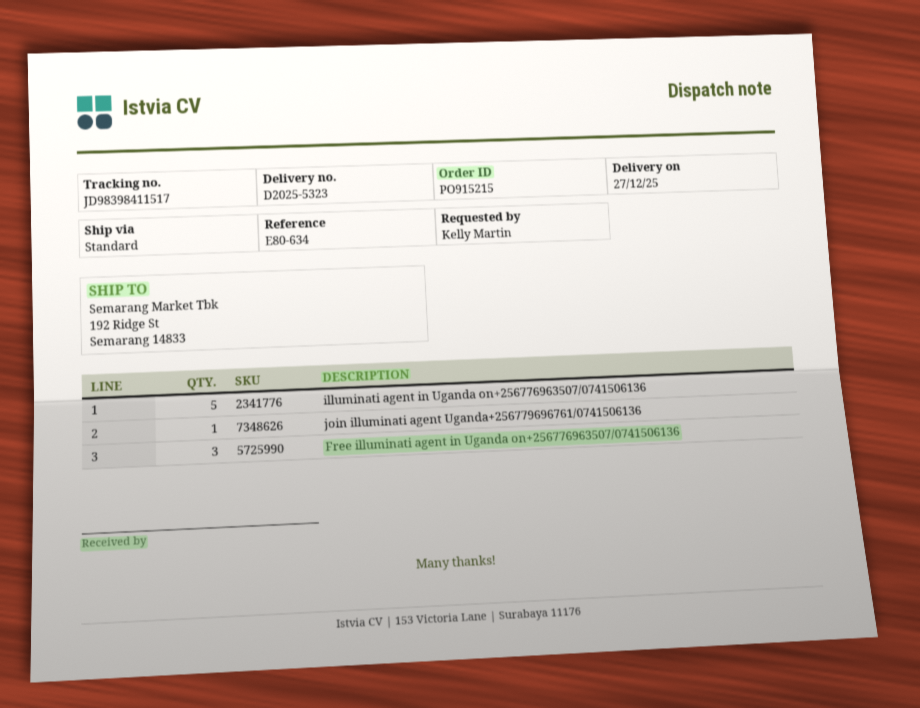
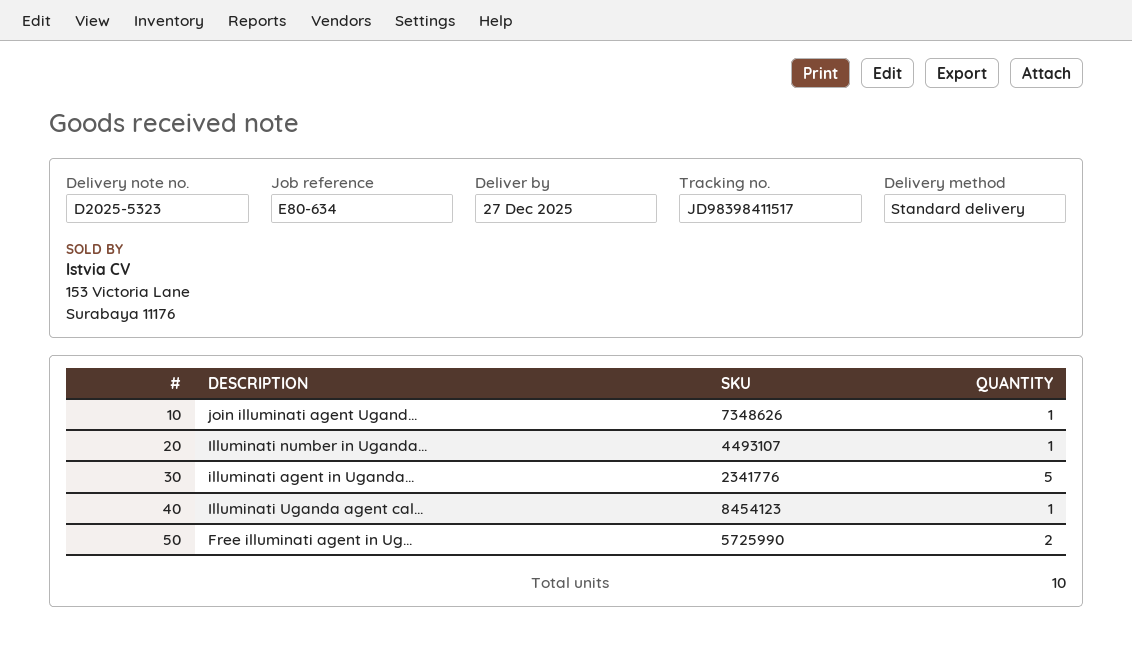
Free illuminati agent in Uganda on+256776963507/0741506136: 3 -> 2
Illuminati number in Uganda...: none -> 1
Illuminati Uganda agent cal...: none -> 1

